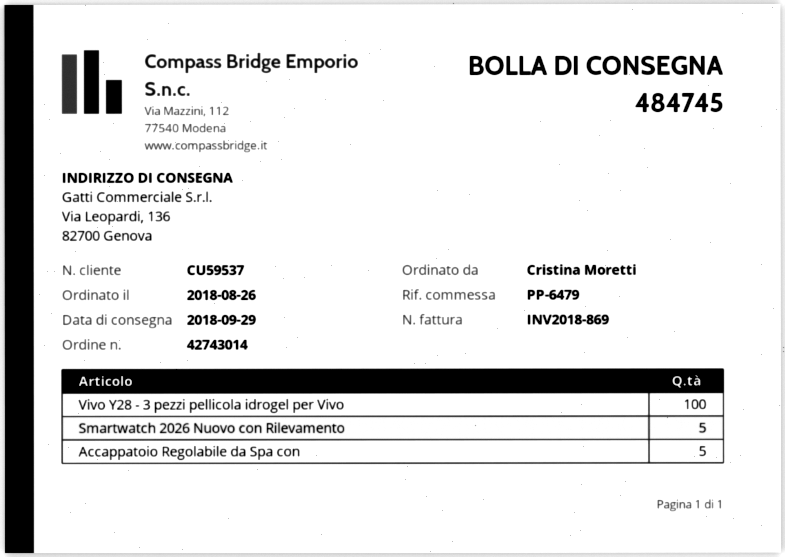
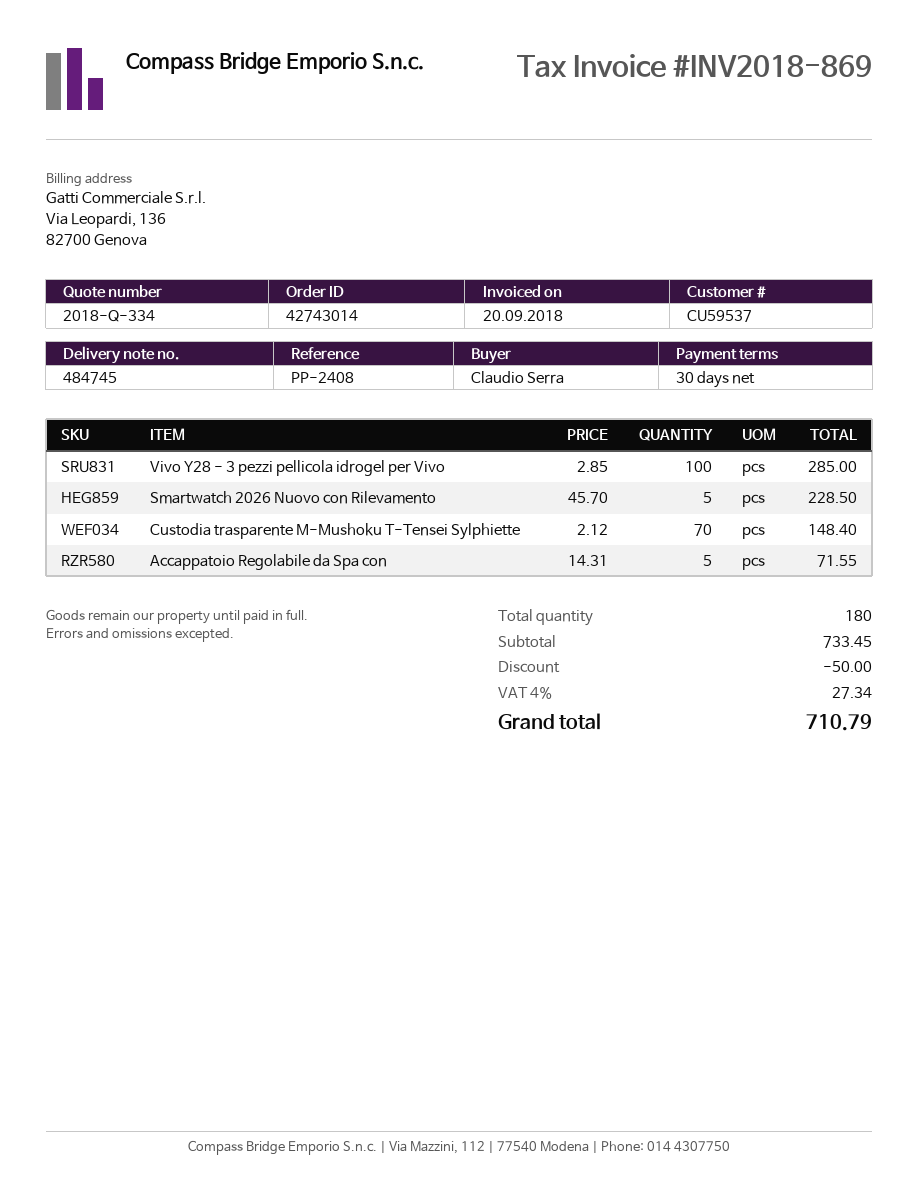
reference: PP-6479 -> PP-2408
ordered by: Cristina Moretti -> Claudio Serra
Custodia trasparente M-Mushoku T-Tensei Sylphiette: none -> 70

